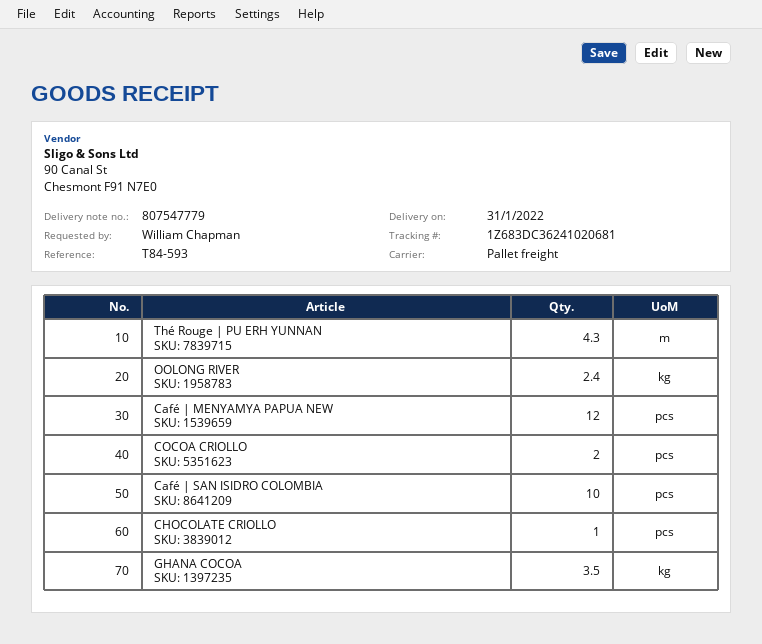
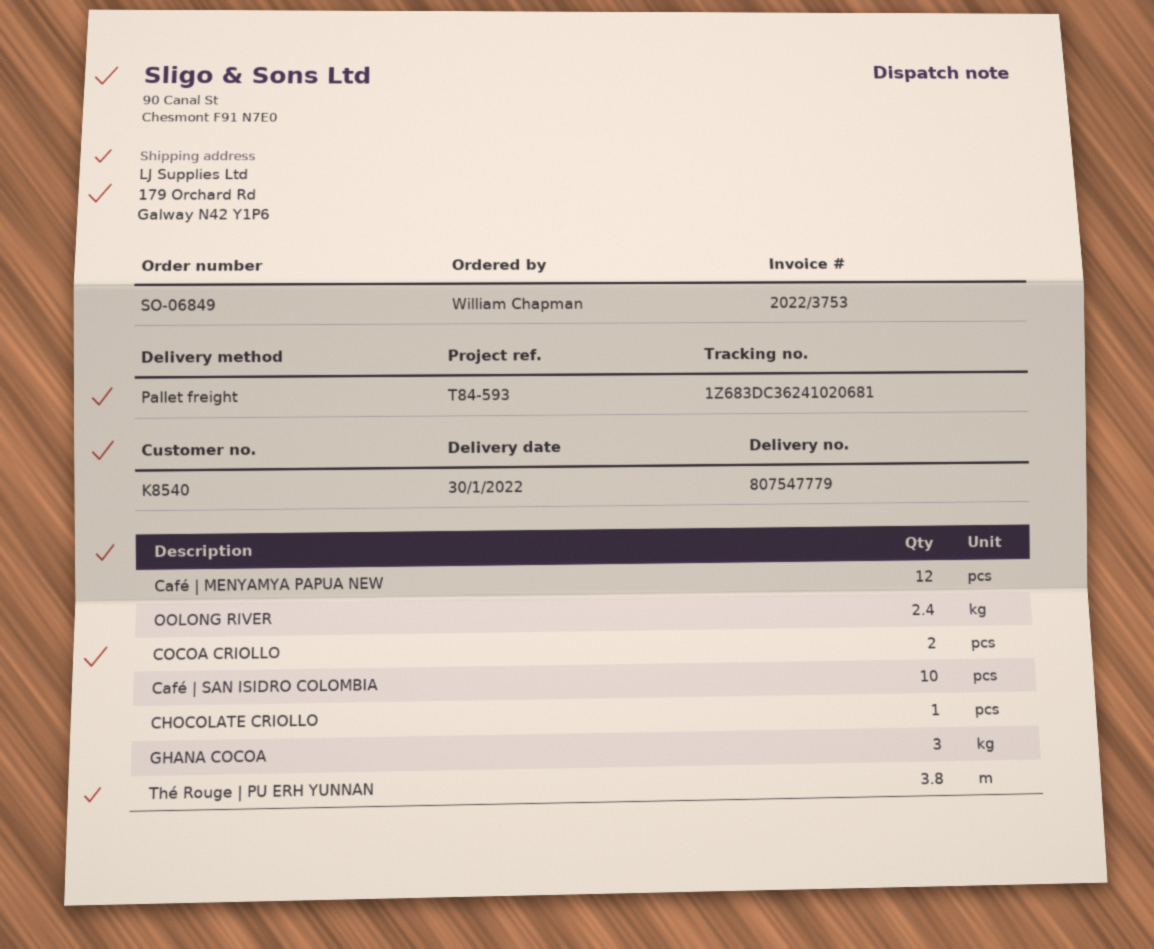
delivery date: 2022-01-31 -> 2022-01-30
Thé Rouge | PU ERH YUNNAN: 4.3 -> 3.8
GHANA COCOA: 3.5 -> 3

